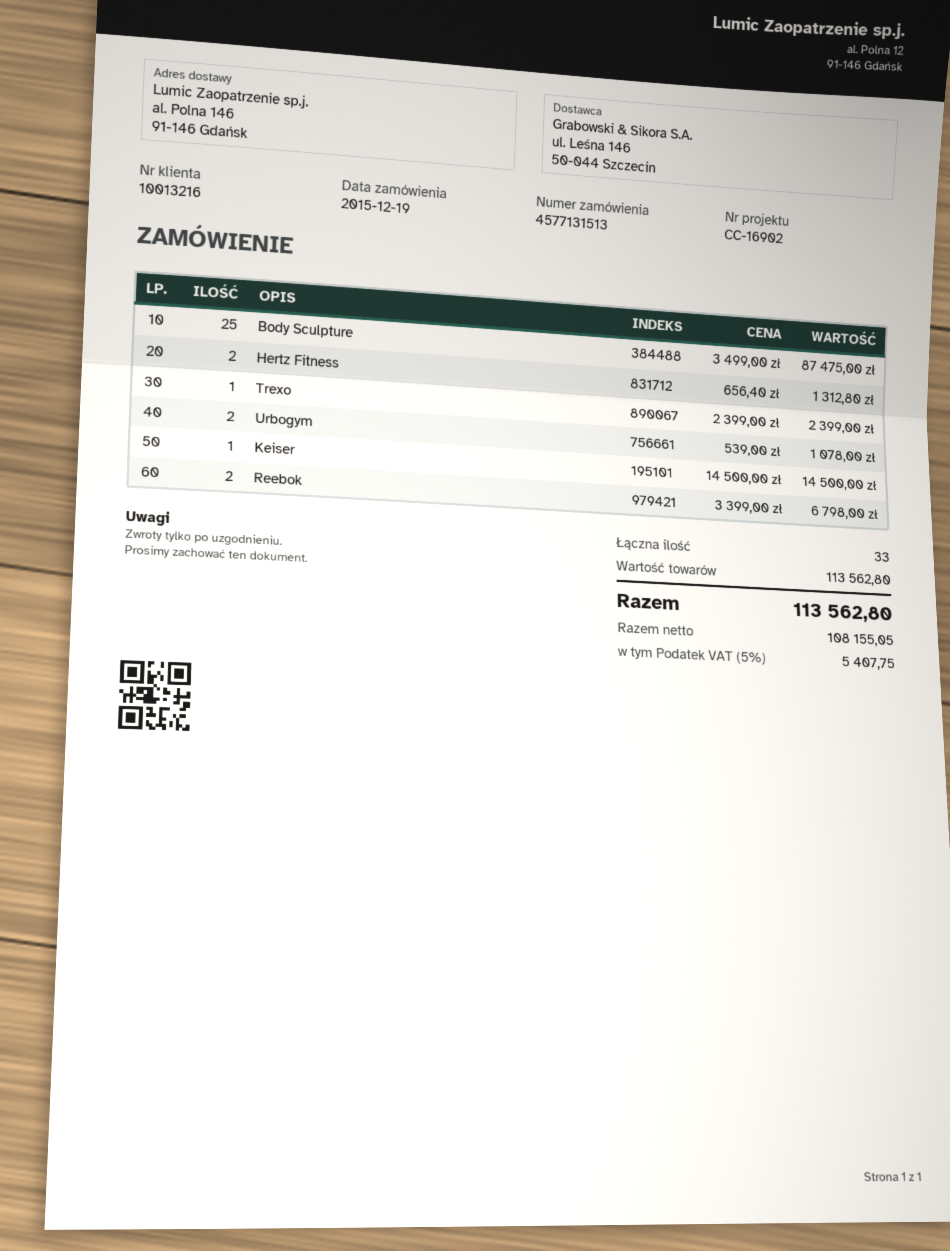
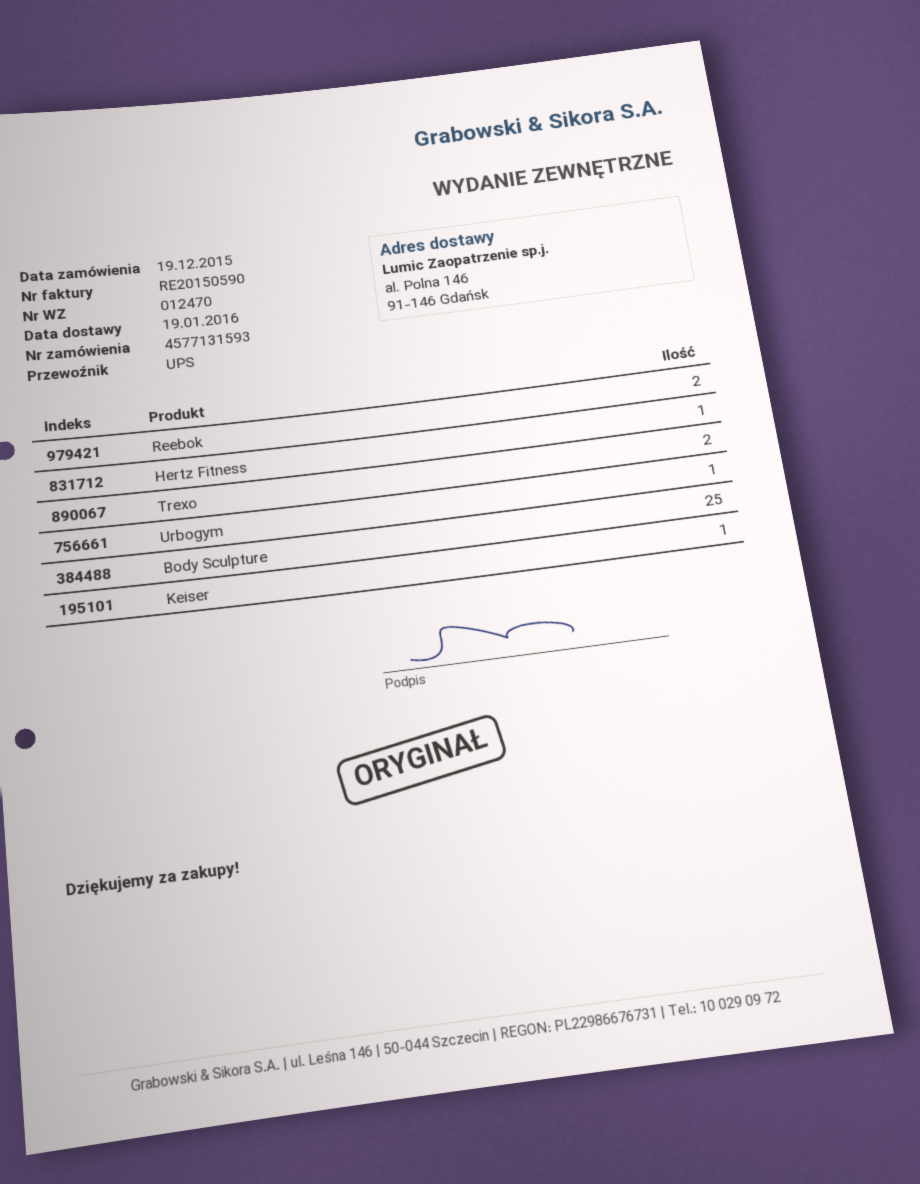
order number: 4577131513 -> 4577131593
Hertz Fitness: 2 -> 1
Trexo: 1 -> 2
Urbogym: 2 -> 1

